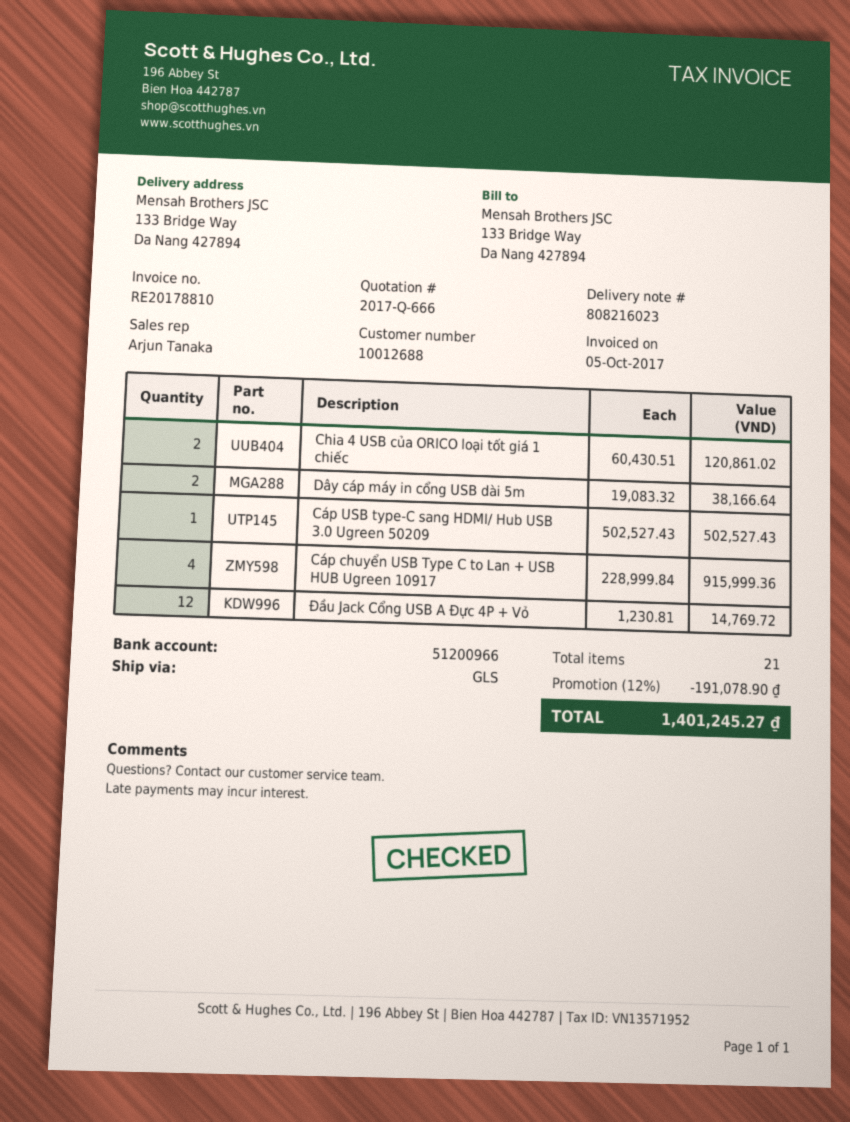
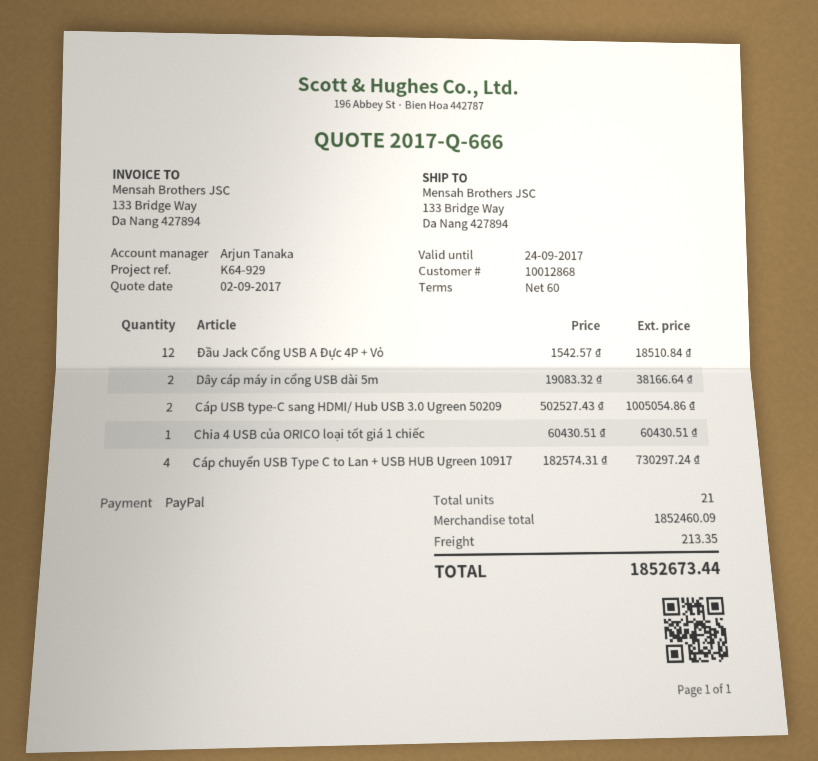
customer number: 10012688 -> 10012868
Chia 4 USB của ORICO loại tốt giá 1 chiếc: 2 x 60430.51 = 120861.02 -> 1 x 60430.51 = 60430.51
Cáp USB type-C sang HDMI/ Hub USB 3.0 Ugreen 50209: 1 x 502527.43 = 502527.43 -> 2 x 502527.43 = 1005054.86
Cáp chuyển USB Type C to Lan + USB HUB Ugreen 10917: 4 x 228999.84 = 915999.36 -> 4 x 182574.31 = 730297.24
Đầu Jack Cổng USB A Đực 4P + Vỏ: 12 x 1230.81 = 14769.72 -> 12 x 1542.57 = 18510.84
discount: 12% = 191078.90 -> none
shipping: none -> 213.35
total: 1401245.27 -> 1852673.44

